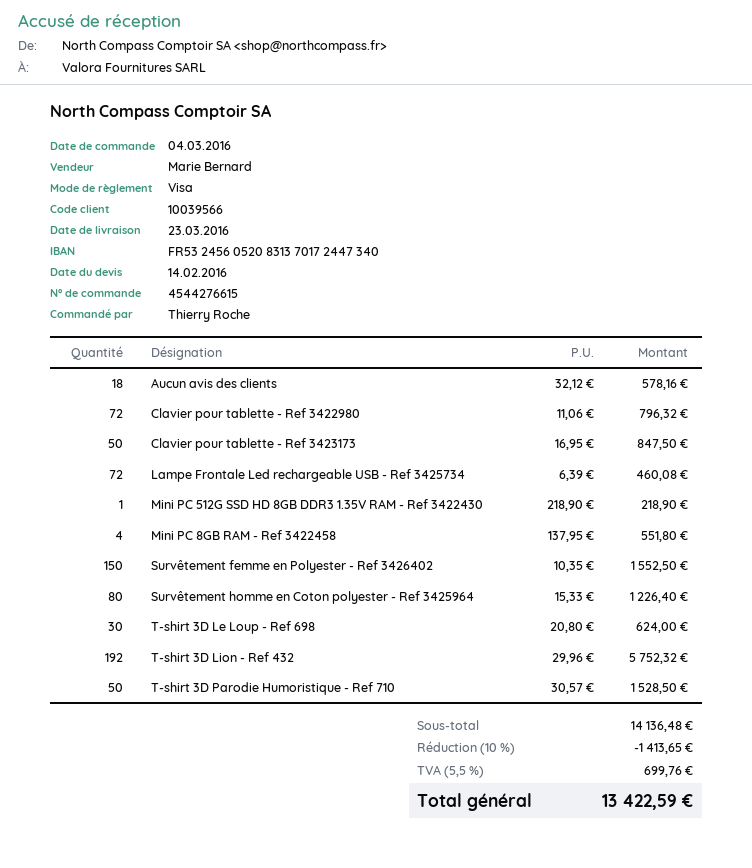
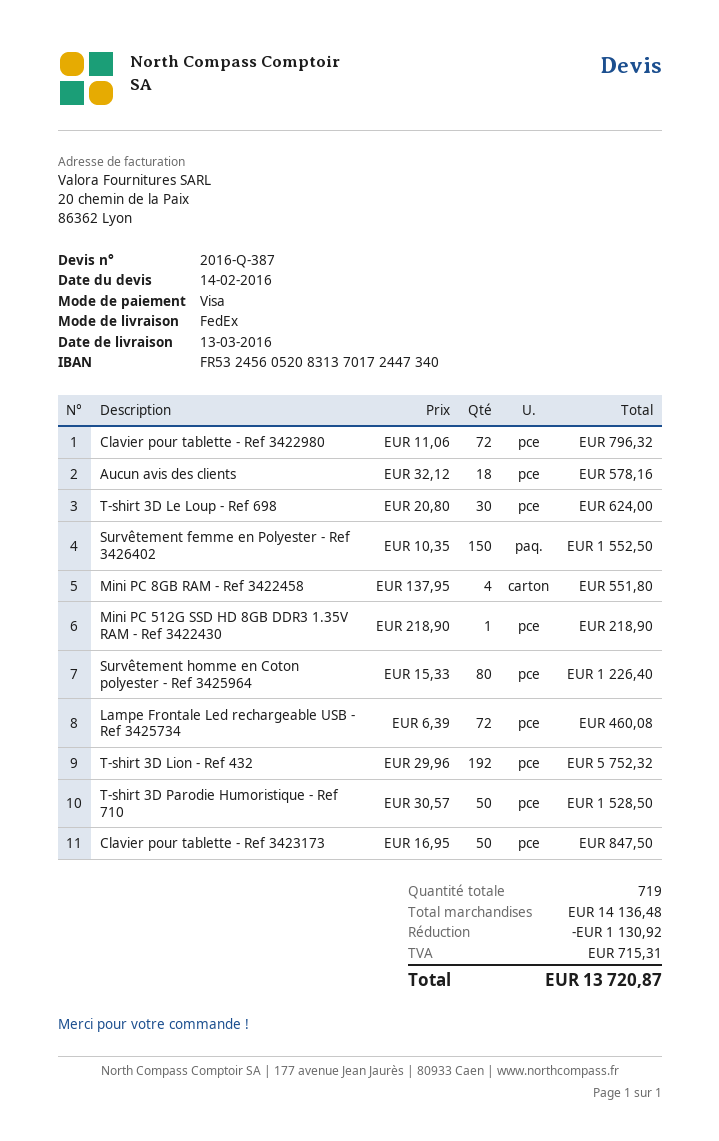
delivery date: 2016-03-23 -> 2016-03-13
discount: 1413.65 -> 1130.92
tax: 699.76 -> 715.31
total: 13422.59 -> 13720.87

